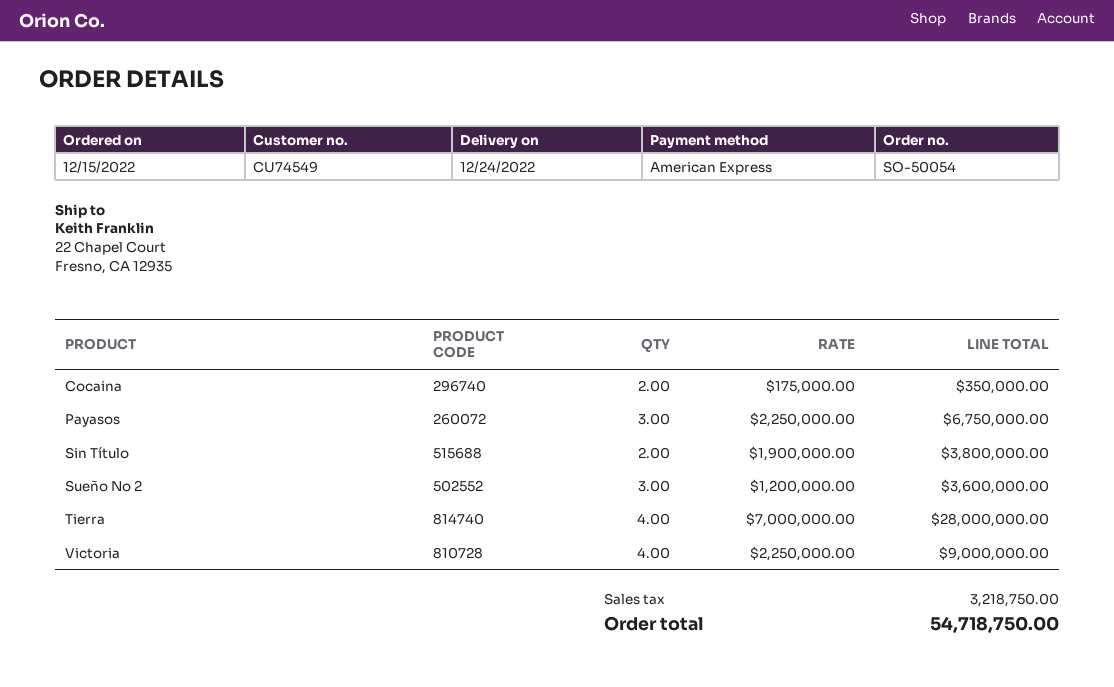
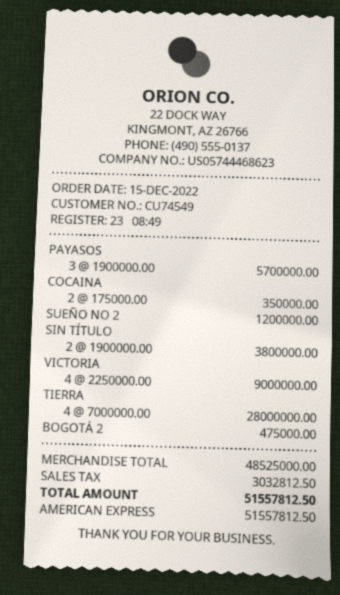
Payasos: 3 x 2250000.00 = 6750000.00 -> 3 x 1900000.00 = 5700000.00
Sueño No 2: 3 x 1200000.00 = 3600000.00 -> 1 x 1200000.00 = 1200000.00
BOGOTÁ 2: none -> 1 x 475000.00 = 475000.00
tax: 3218750.00 -> 3032812.50
total: 54718750.00 -> 51557812.50

